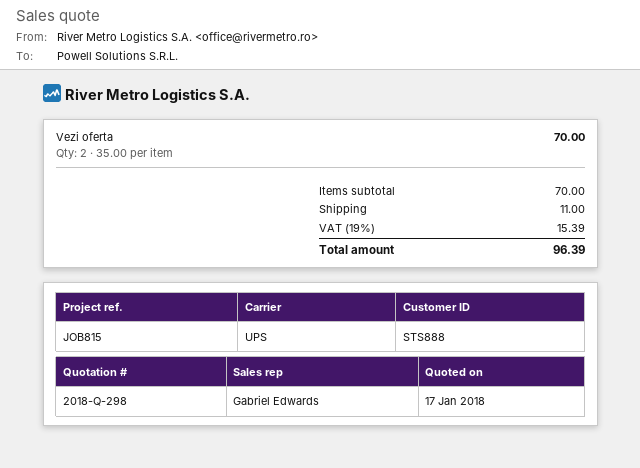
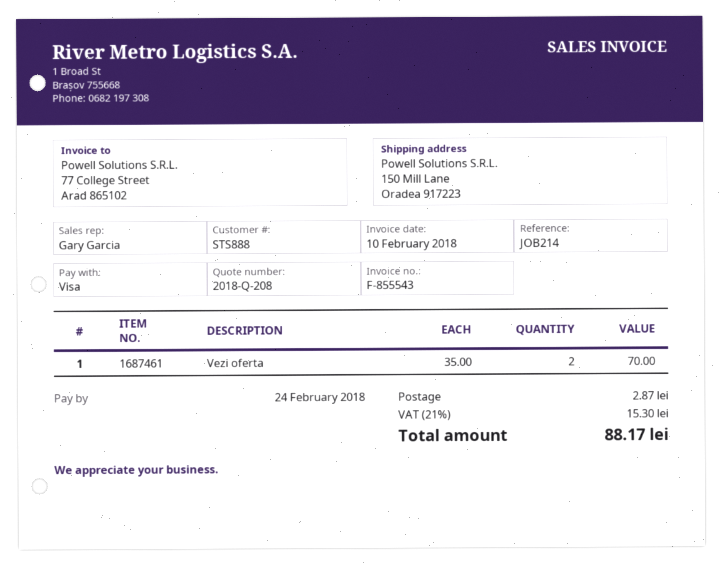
quote number: 2018-Q-298 -> 2018-Q-208
reference: JOB815 -> JOB214
sales rep: Gabriel Edwards -> Gary Garcia
shipping: 11.00 -> 2.87
tax: 19% = 15.39 -> 21% = 15.30
total: 96.39 -> 88.17

